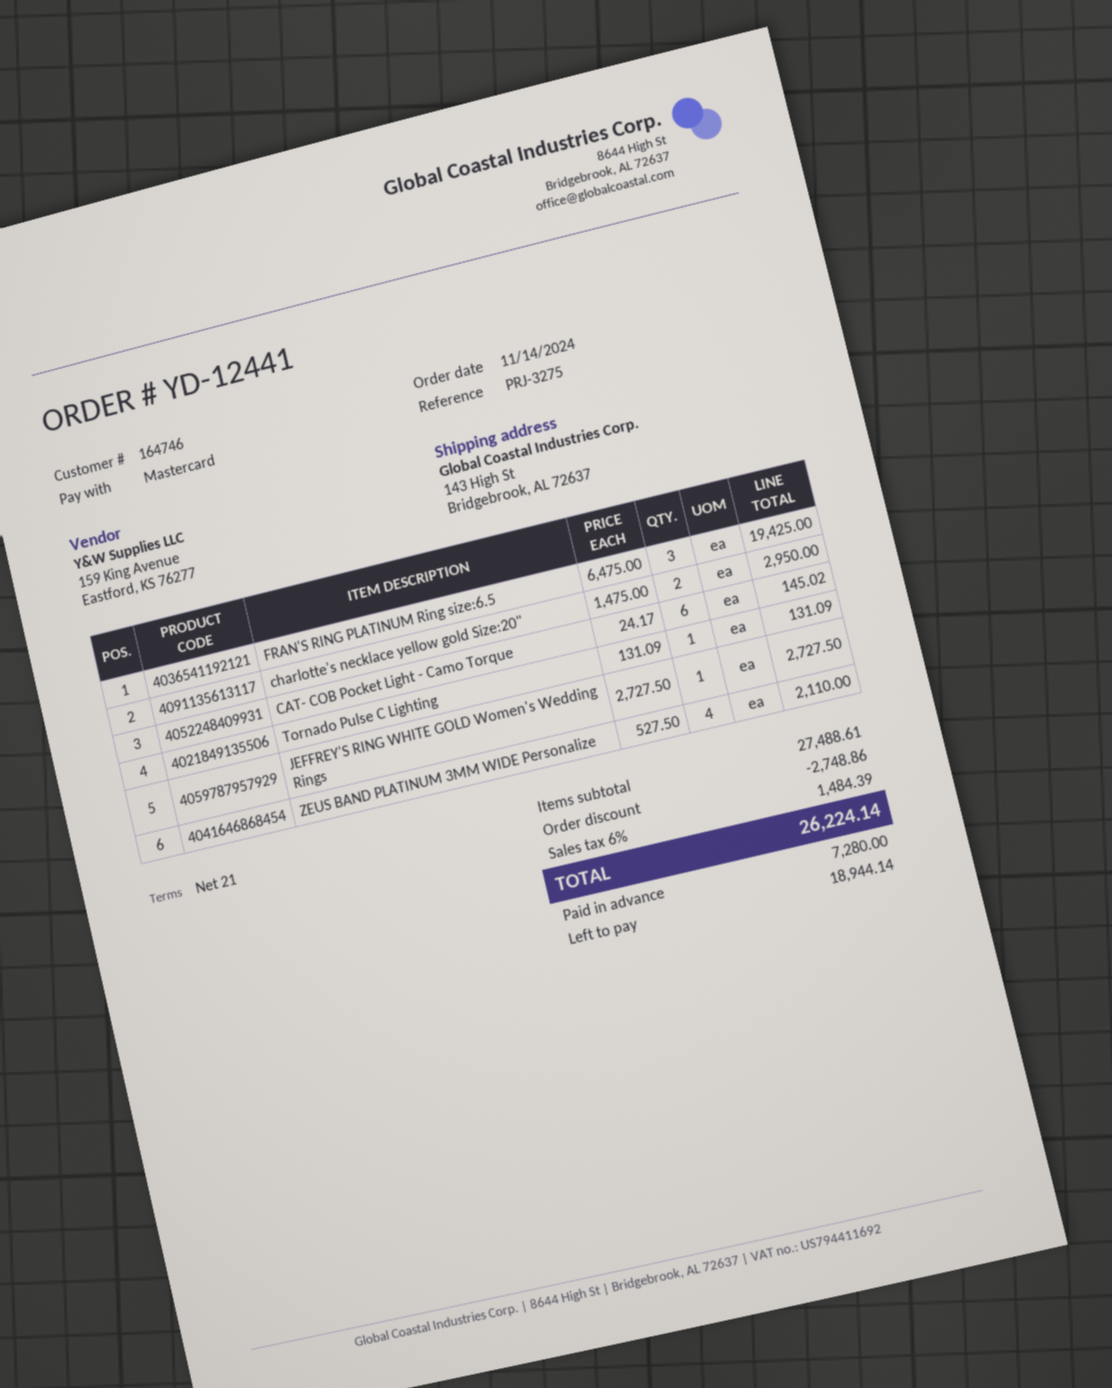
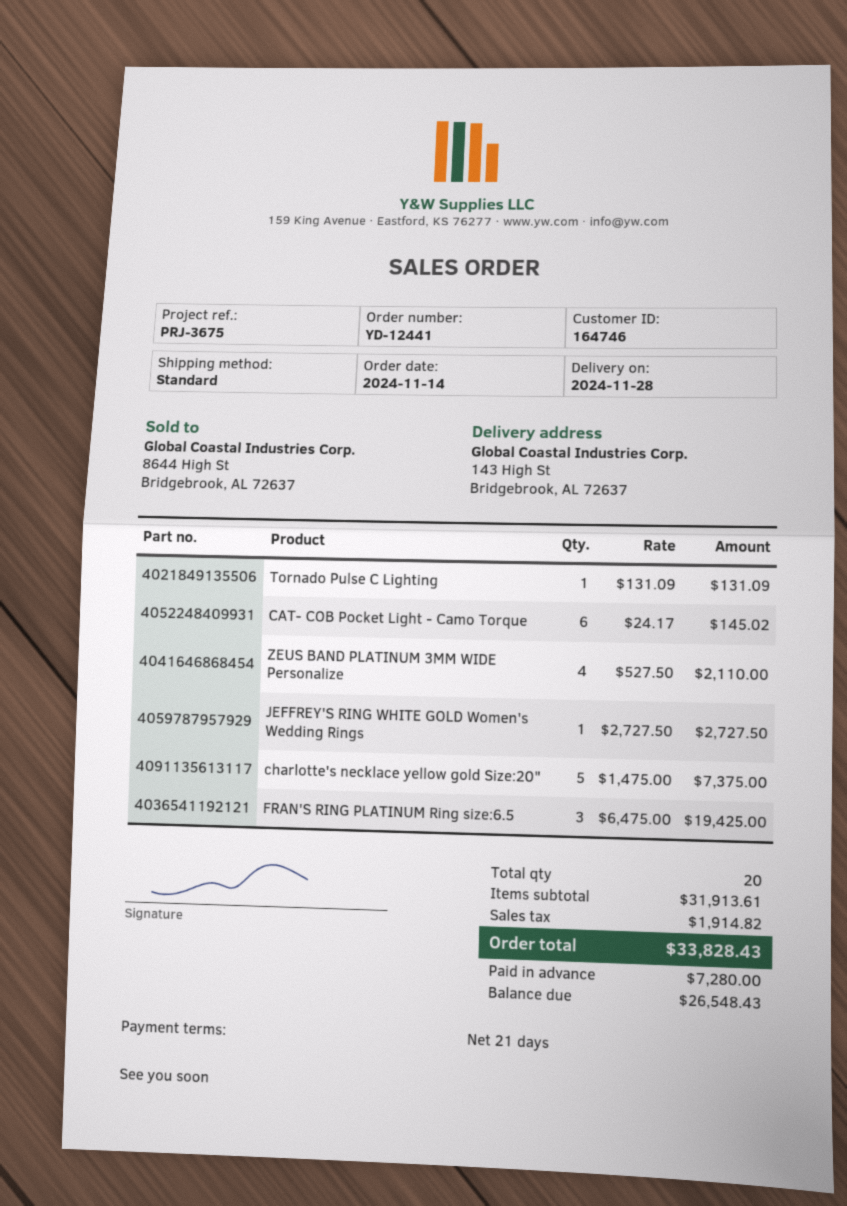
reference: PRJ-3275 -> PRJ-3675
charlotte's necklace yellow gold Size:20": 2 x 1475.00 = 2950.00 -> 5 x 1475.00 = 7375.00
subtotal: 27488.61 -> 31913.61
discount: 2748.86 -> none
tax: 1484.39 -> 1914.82
total: 26224.14 -> 33828.43
balance: 18944.14 -> 26548.43

